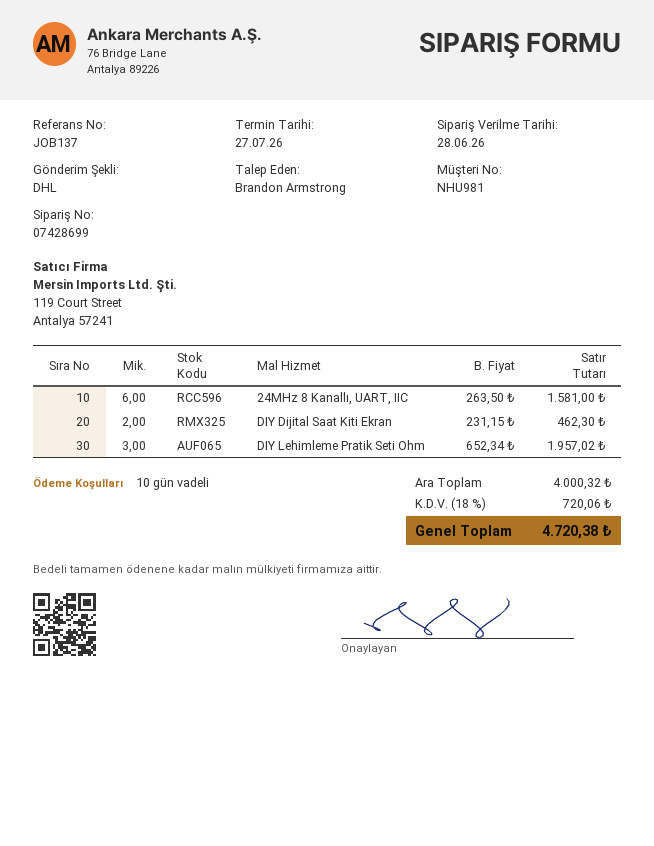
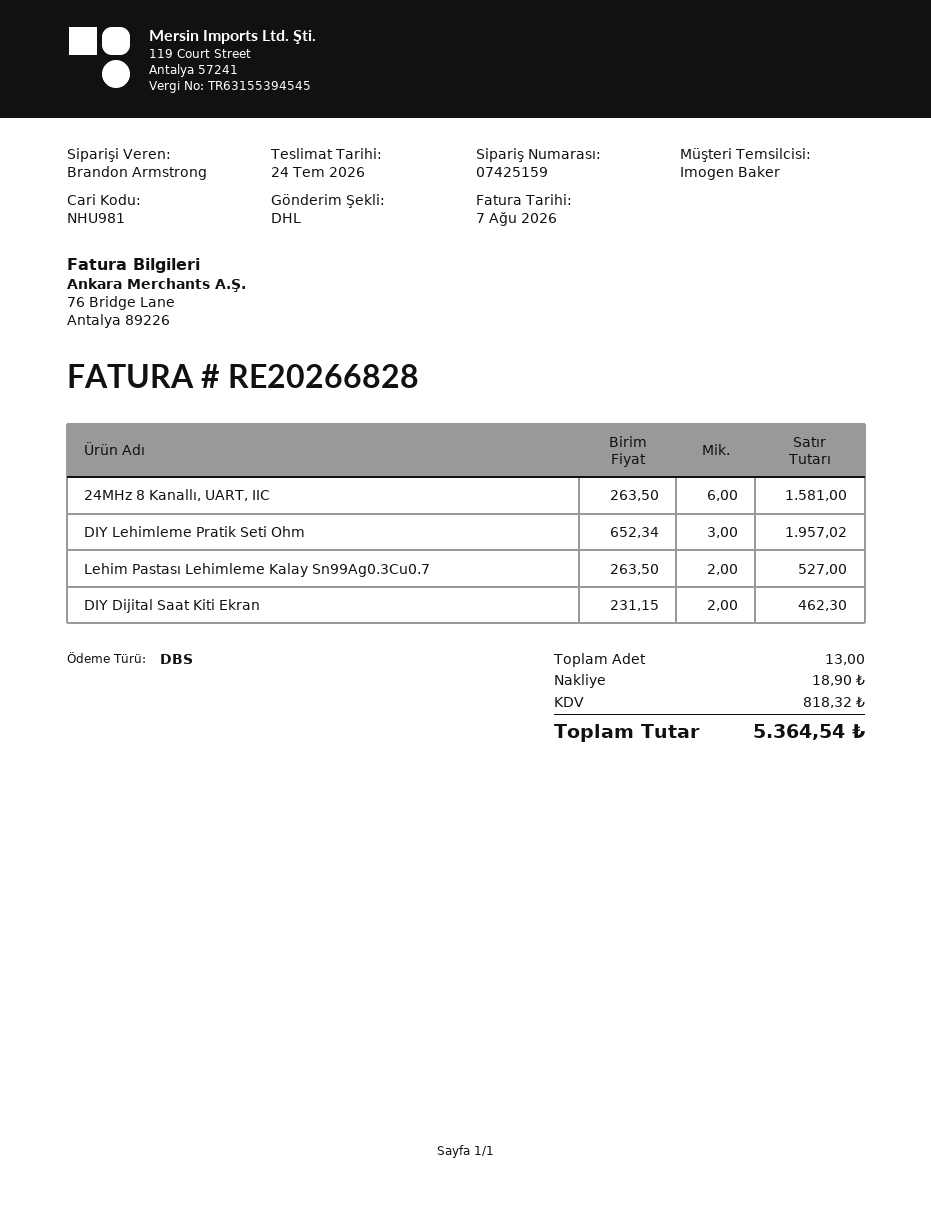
order number: 07428699 -> 07425159
delivery date: 2026-07-27 -> 2026-07-24
Lehim Pastası Lehimleme Kalay Sn99Ag0.3Cu0.7: none -> 2 x 263.50 = 527.00
shipping: none -> 18.90
tax: 720.06 -> 818.32
total: 4720.38 -> 5364.54

